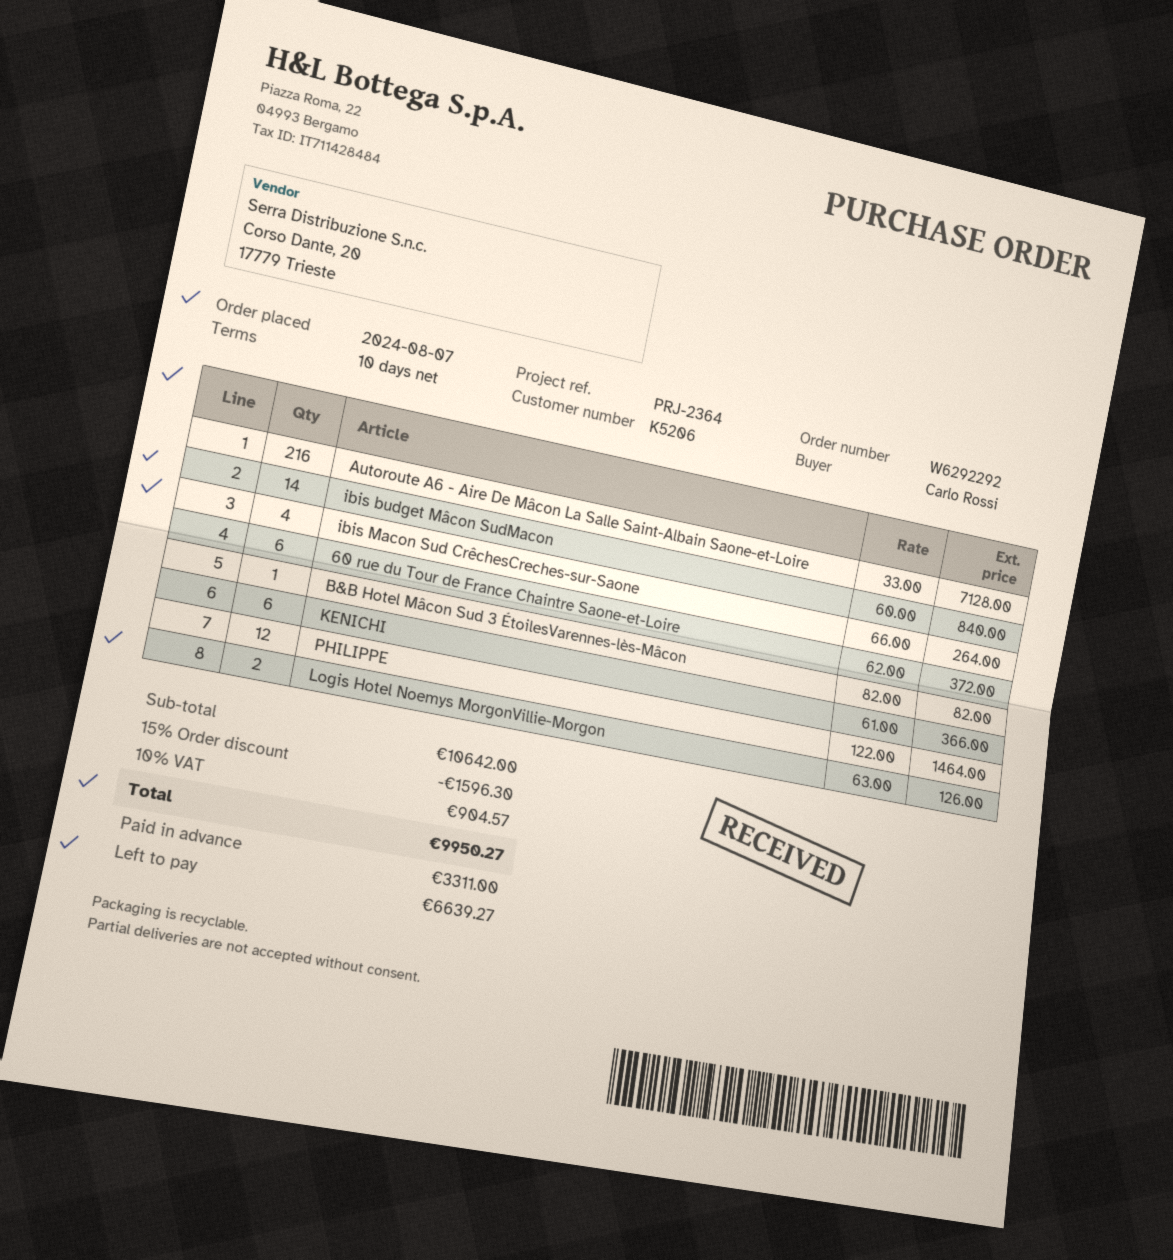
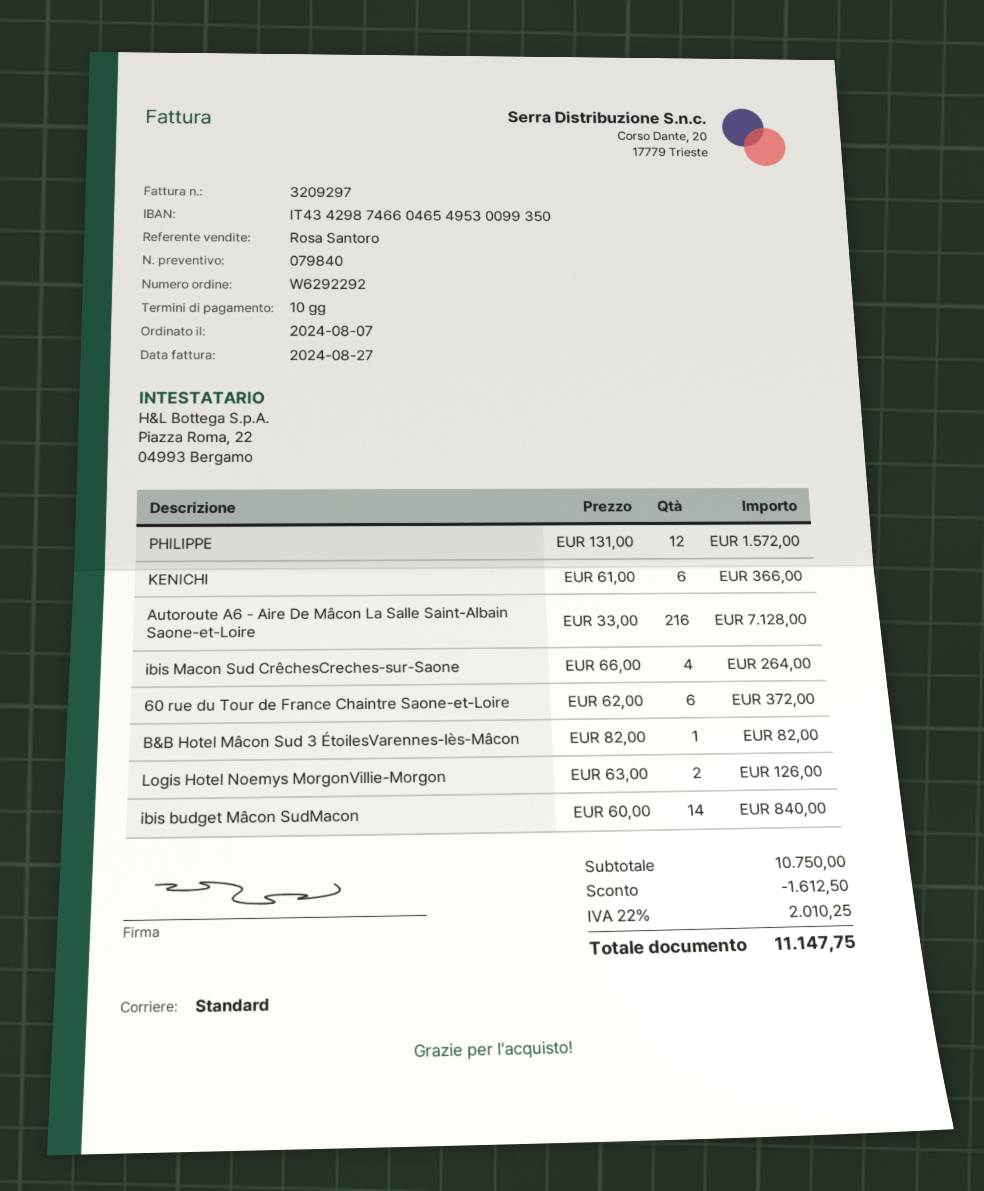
PHILIPPE: 12 x 122.00 = 1464.00 -> 12 x 131.00 = 1572.00
subtotal: 10642.00 -> 10750.00
discount: 1596.30 -> 1612.50
tax: 10% = 904.57 -> 22% = 2010.25
total: 9950.27 -> 11147.75

